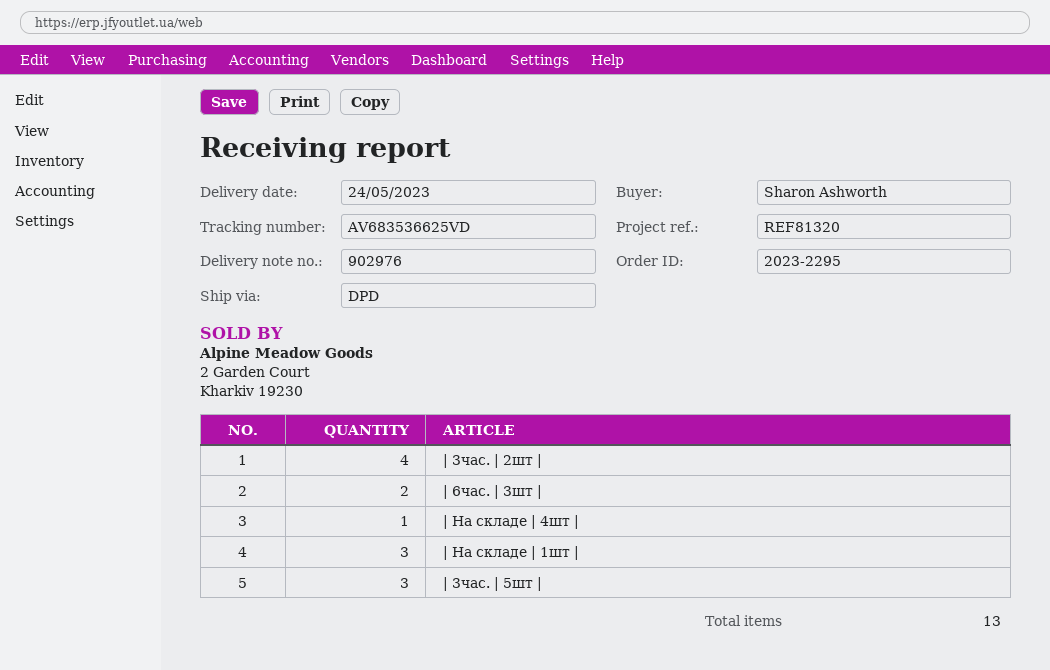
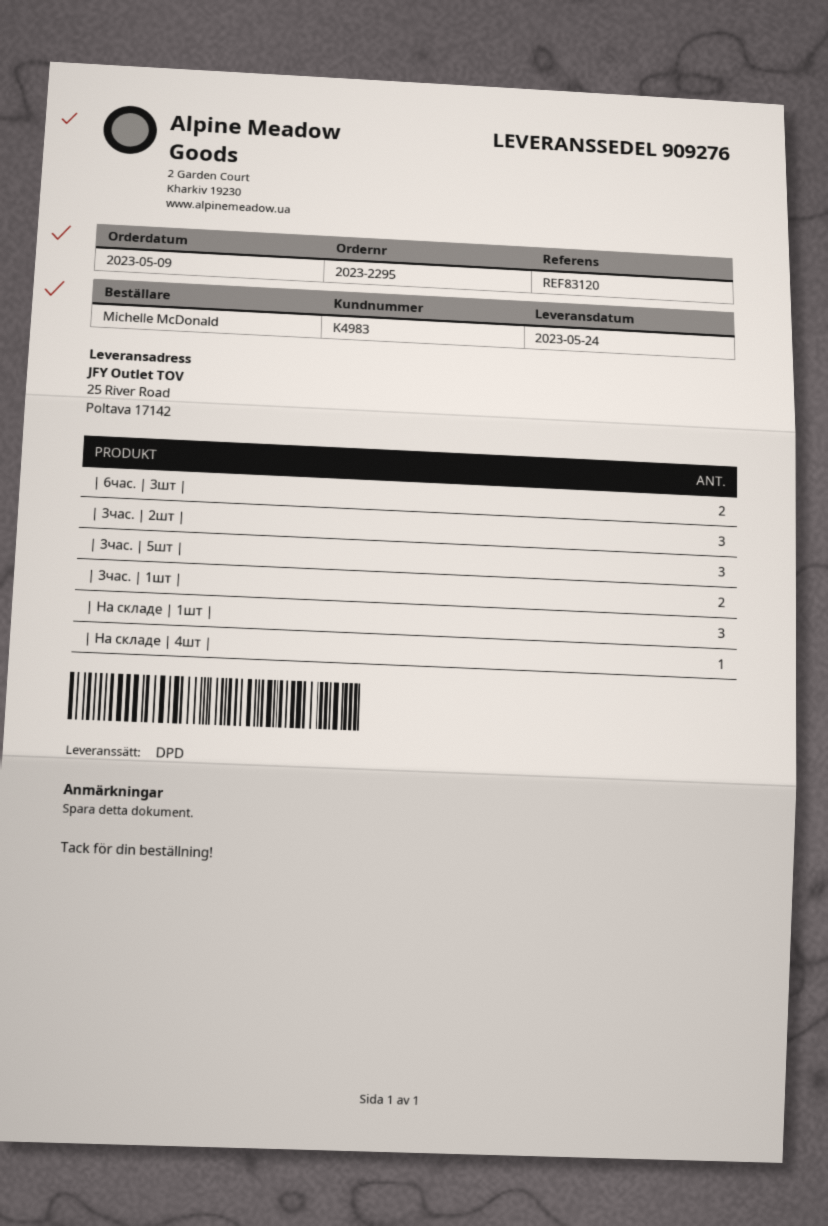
delivery note number: 902976 -> 909276
reference: REF81320 -> REF83120
ordered by: Sharon Ashworth -> Michelle McDonald
| 3час. | 2шт |: 4 -> 3
| 3час. | 1шт |: none -> 2

